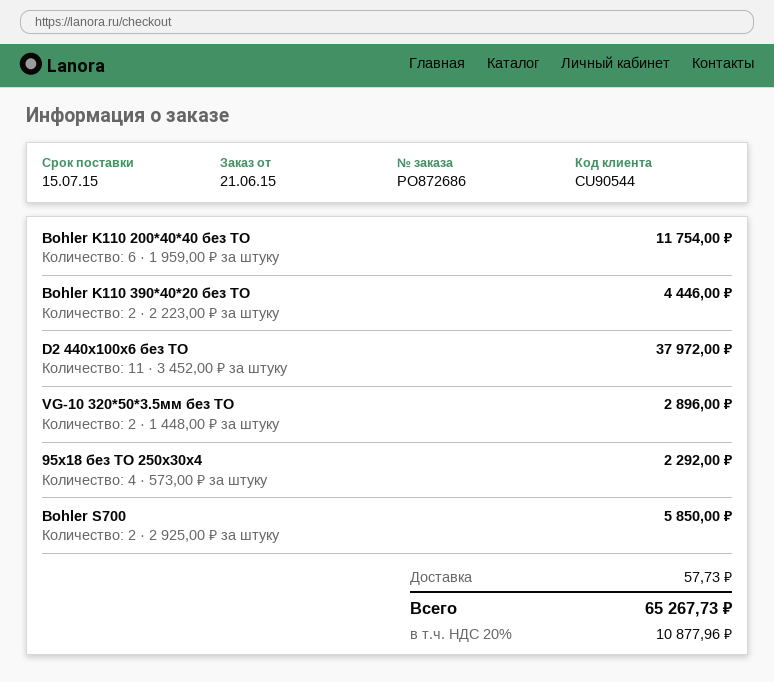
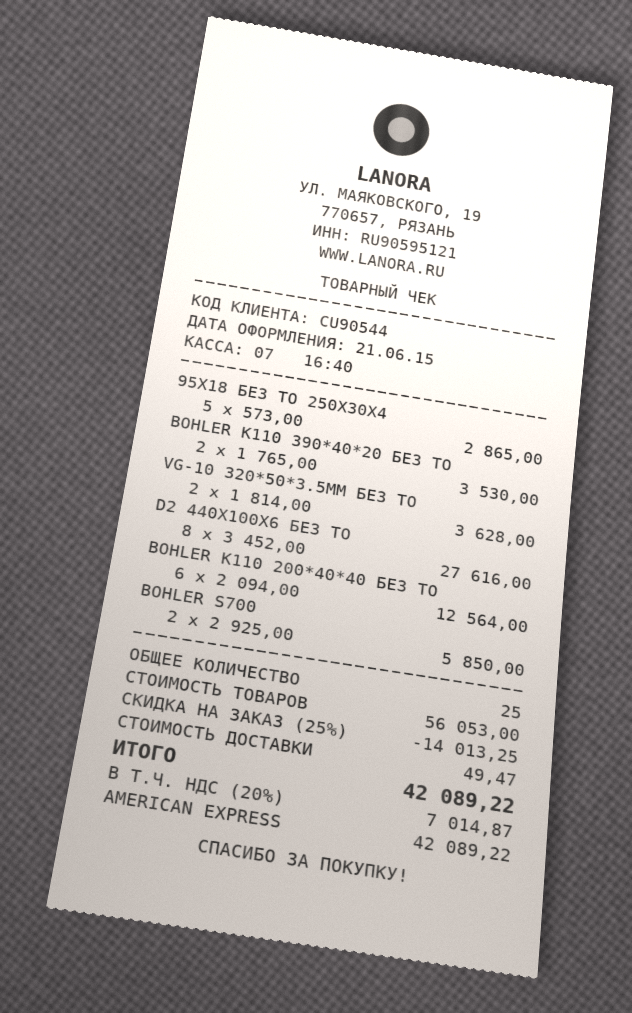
Bohler K110 200*40*40 без ТО: 6 x 1959.00 = 11754.00 -> 6 x 2094.00 = 12564.00
Bohler K110 390*40*20 без ТО: 2 x 2223.00 = 4446.00 -> 2 x 1765.00 = 3530.00
D2 440x100x6 без ТО: 11 x 3452.00 = 37972.00 -> 8 x 3452.00 = 27616.00
VG-10 320*50*3.5мм без ТО: 2 x 1448.00 = 2896.00 -> 2 x 1814.00 = 3628.00
95х18 без ТО 250x30x4: 4 x 573.00 = 2292.00 -> 5 x 573.00 = 2865.00
discount: none -> 25% = 14013.25
shipping: 57.73 -> 49.47
tax: 20% = 10877.96 -> 20% = 7014.87
total: 65267.73 -> 42089.22

